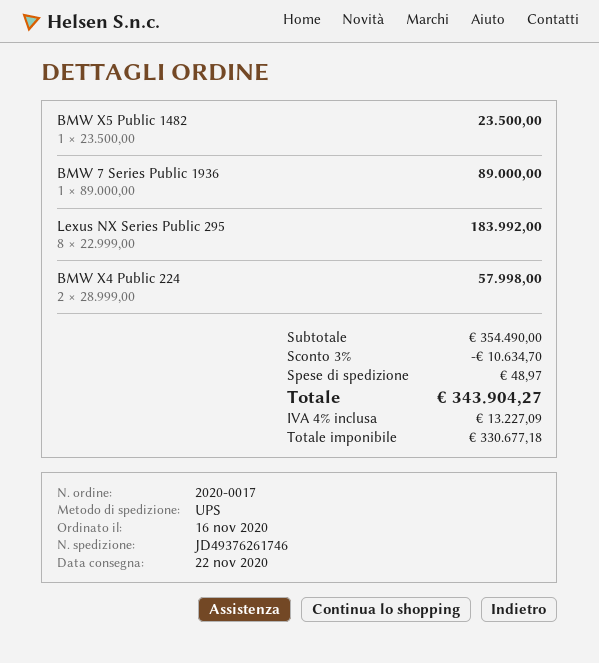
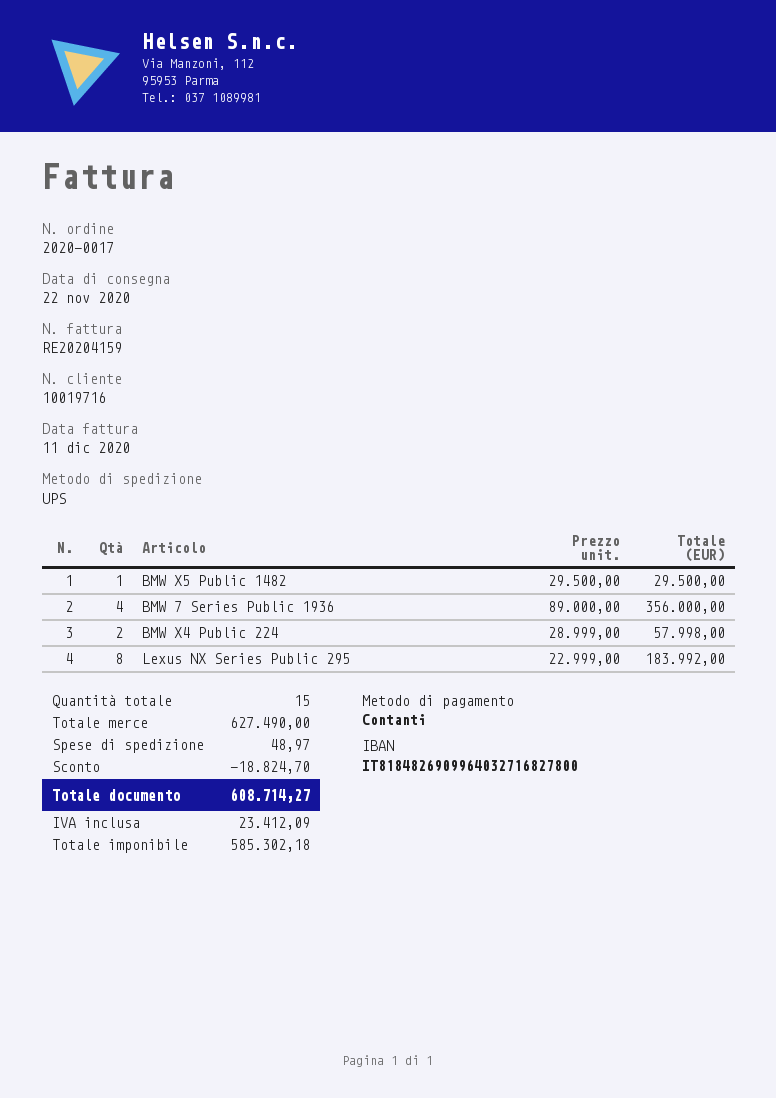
BMW X5 Public 1482: 1 x 23500.00 = 23500.00 -> 1 x 29500.00 = 29500.00
BMW 7 Series Public 1936: 1 x 89000.00 = 89000.00 -> 4 x 89000.00 = 356000.00
subtotal: 354490.00 -> 627490.00
discount: 10634.70 -> 18824.70
net: 330677.18 -> 585302.18
tax: 13227.09 -> 23412.09
total: 343904.27 -> 608714.27

